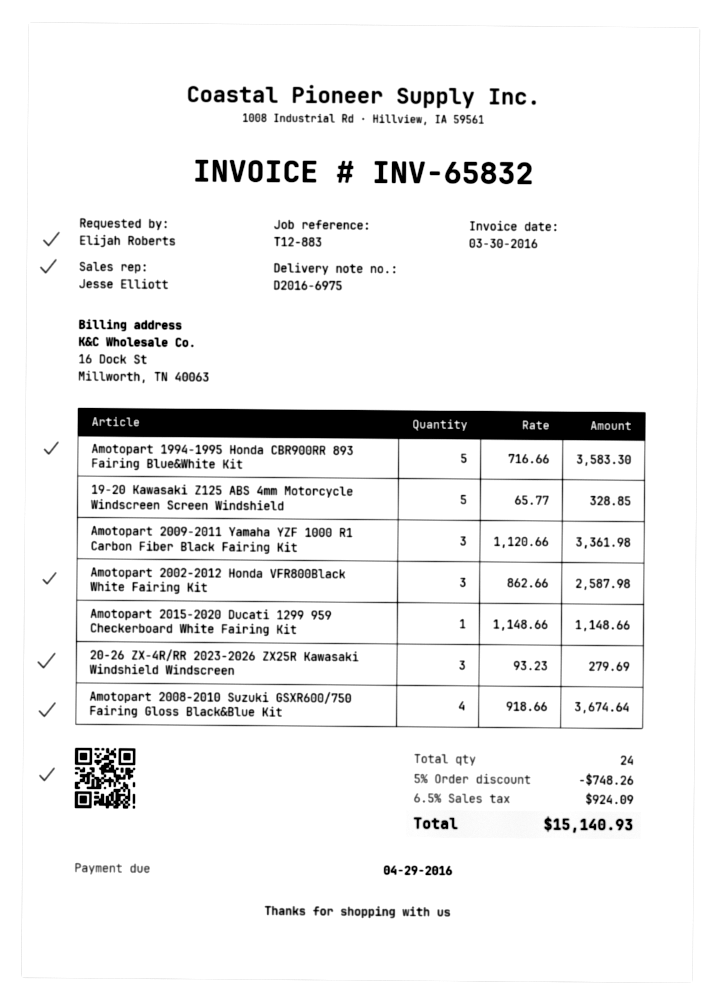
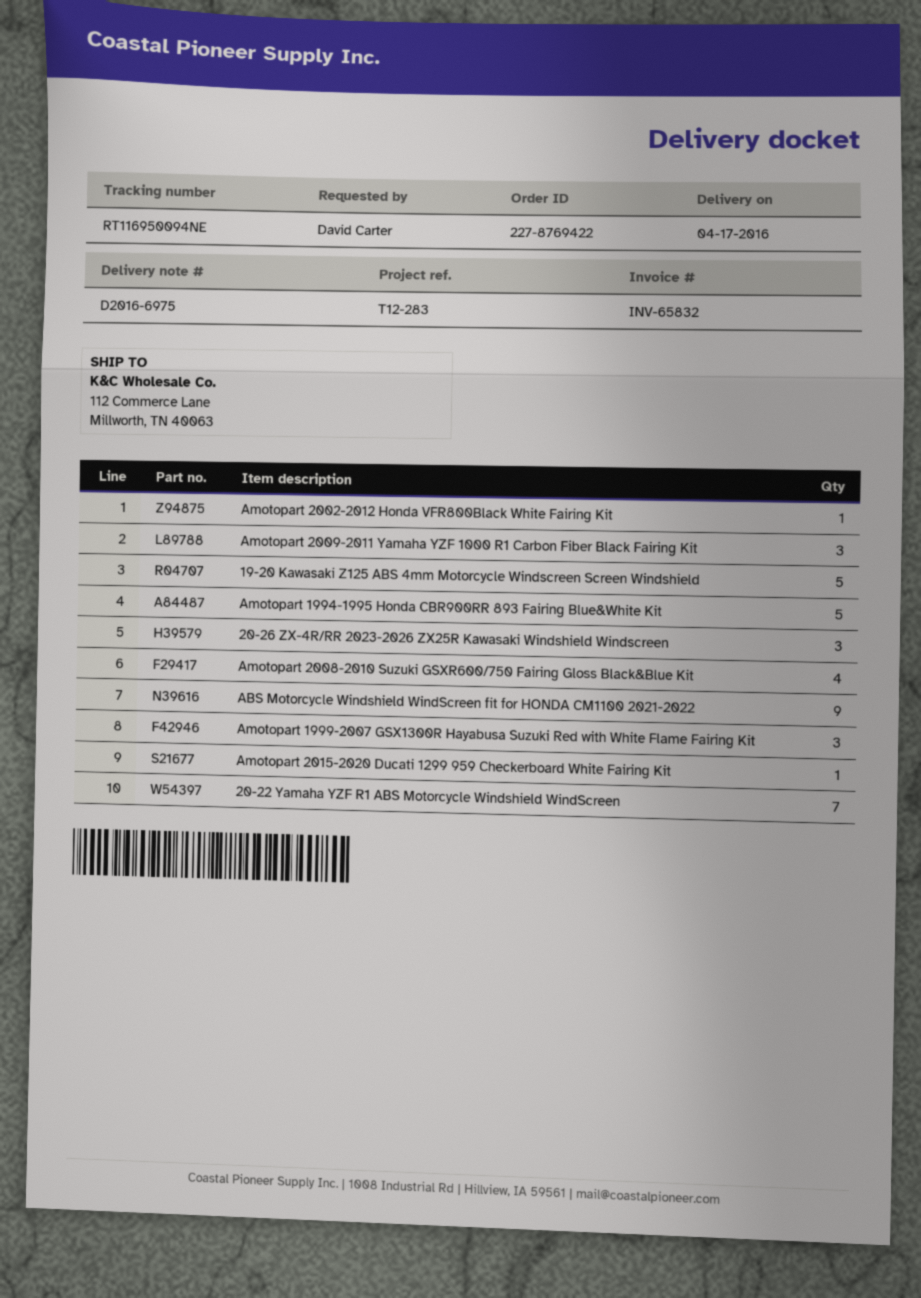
reference: T12-883 -> T12-283
ordered by: Elijah Roberts -> David Carter
Amotopart 2002-2012 Honda VFR800Black White Fairing Kit: 3 -> 1
ABS Motorcycle Windshield WindScreen fit for HONDA CM1100 2021-2022: none -> 9
Amotopart 1999-2007 GSX1300R Hayabusa Suzuki Red with White Flame Fairing Kit: none -> 3
20-22 Yamaha YZF R1 ABS Motorcycle Windshield WindScreen: none -> 7

